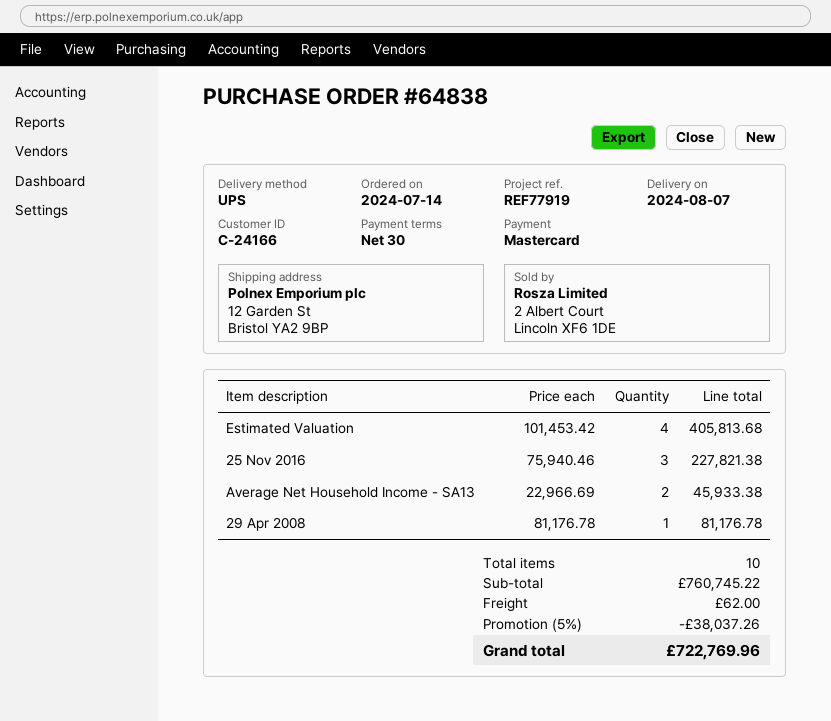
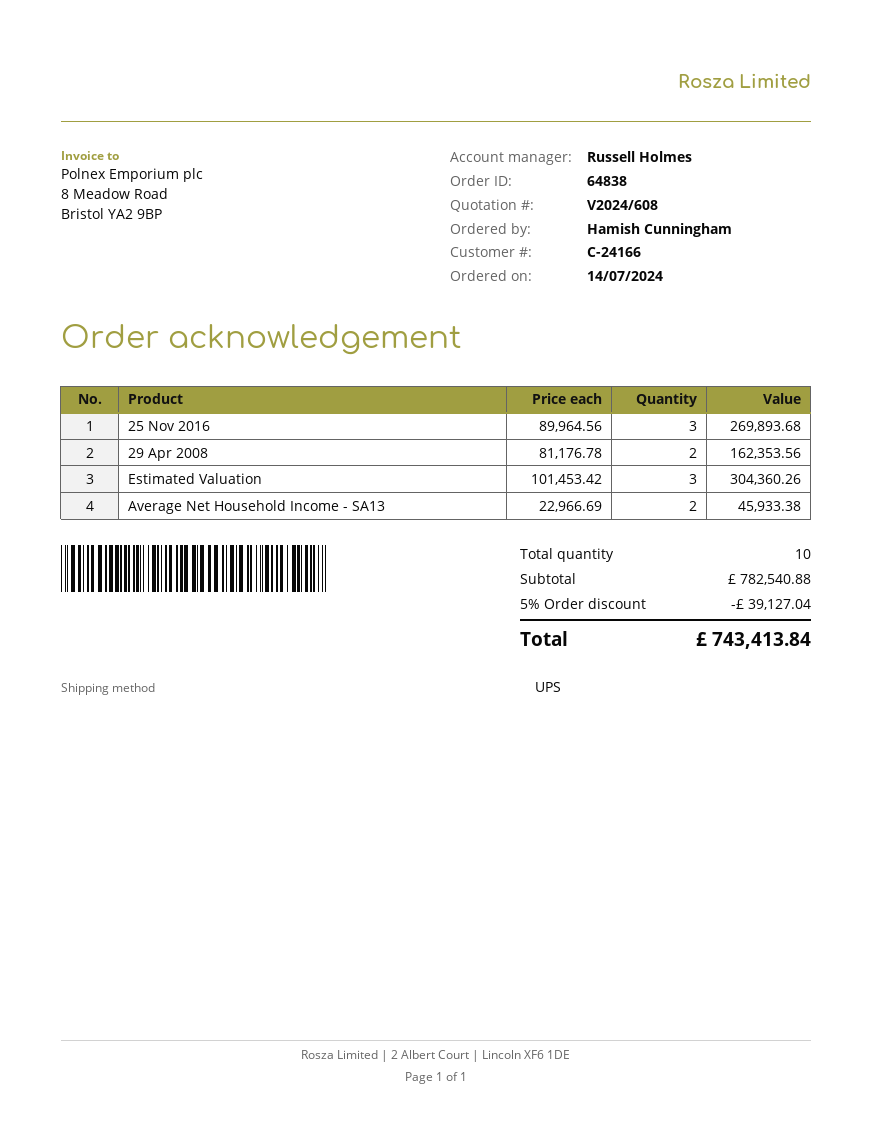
Estimated Valuation: 4 x 101453.42 = 405813.68 -> 3 x 101453.42 = 304360.26
25 Nov 2016: 3 x 75940.46 = 227821.38 -> 3 x 89964.56 = 269893.68
29 Apr 2008: 1 x 81176.78 = 81176.78 -> 2 x 81176.78 = 162353.56
subtotal: 760745.22 -> 782540.88
discount: 5% = 38037.26 -> 5% = 39127.04
shipping: 62.00 -> none
total: 722769.96 -> 743413.84

